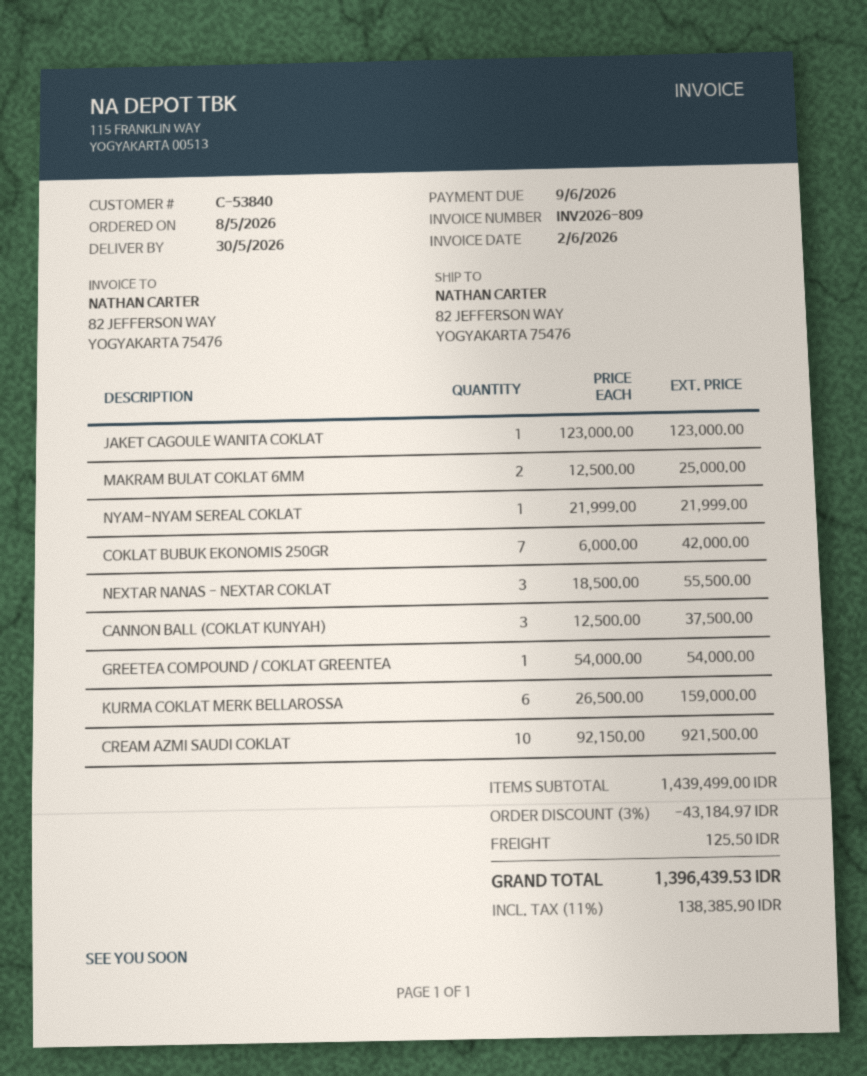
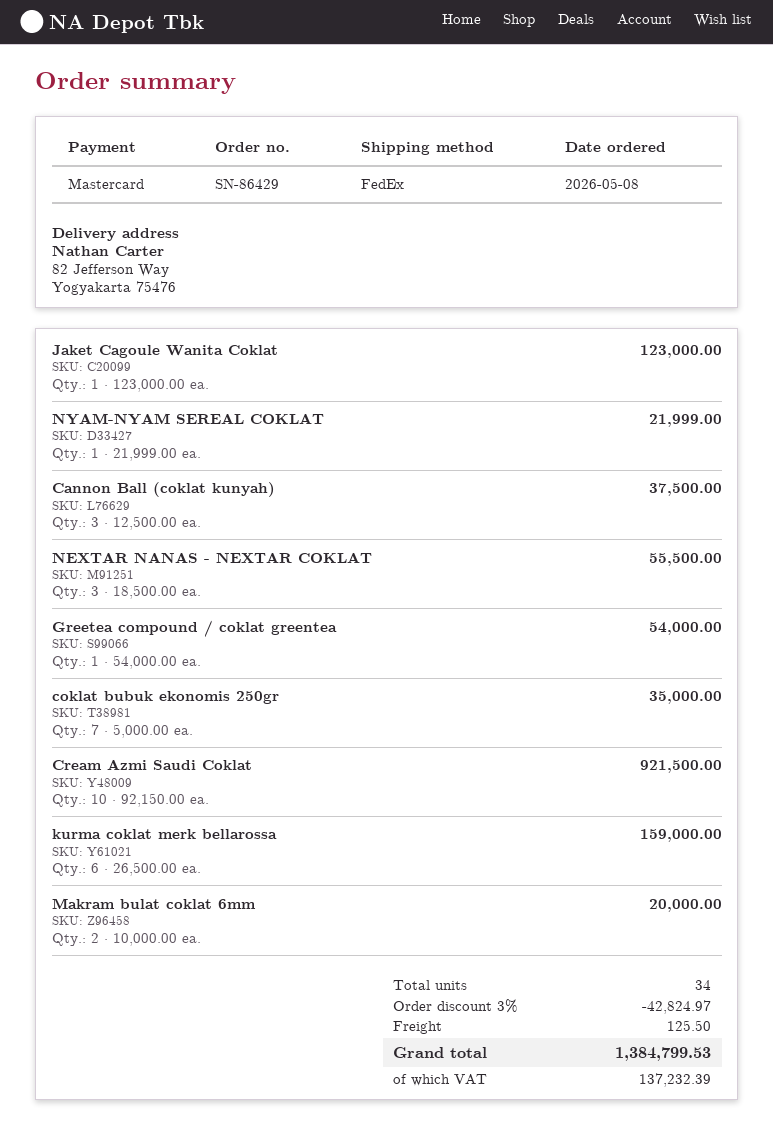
MAKRAM BULAT COKLAT 6MM: 2 x 12500.00 = 25000.00 -> 2 x 10000.00 = 20000.00
COKLAT BUBUK EKONOMIS 250GR: 7 x 6000.00 = 42000.00 -> 7 x 5000.00 = 35000.00
discount: 3% = 43184.97 -> 3% = 42824.97
tax: 138385.90 -> 137232.39
total: 1396439.53 -> 1384799.53

